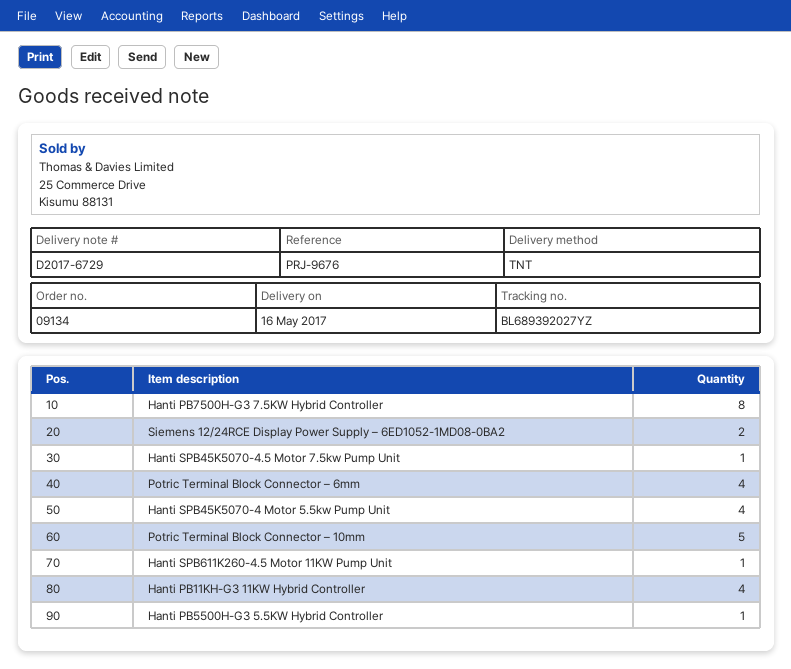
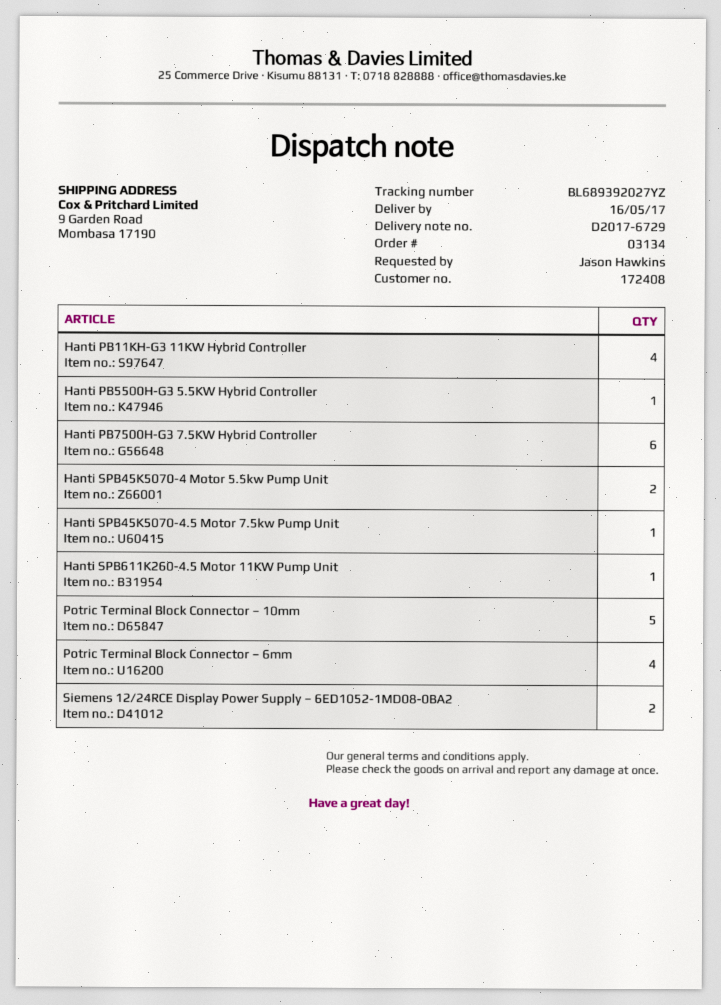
order number: 09134 -> 03134
Hanti PB7500H-G3 7.5KW Hybrid Controller: 8 -> 6
Hanti SPB45K5070-4 Motor 5.5kw Pump Unit: 4 -> 2

